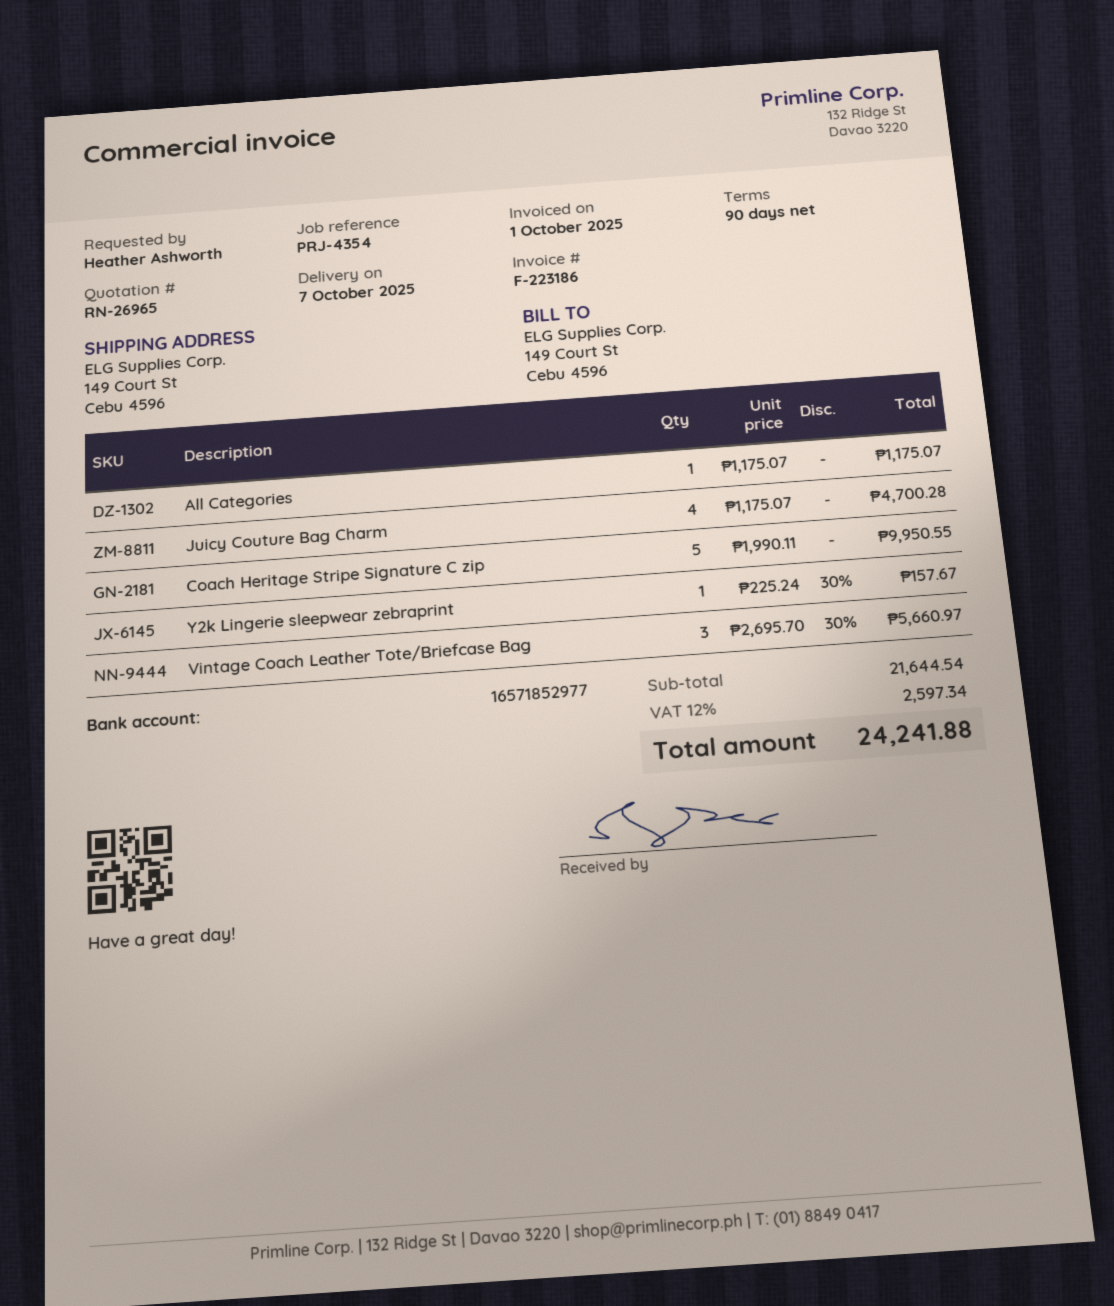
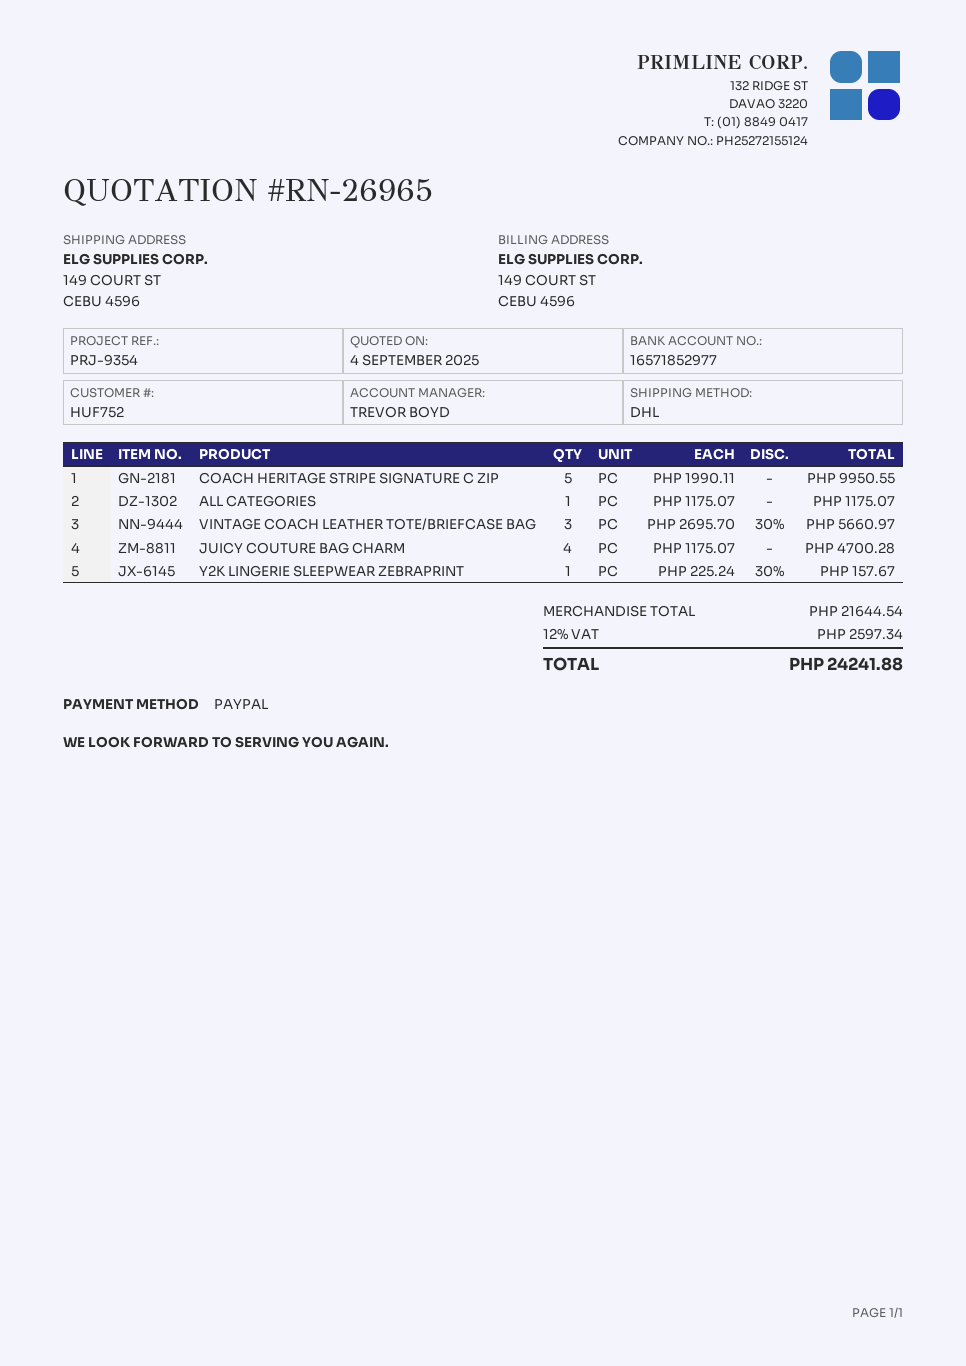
reference: PRJ-4354 -> PRJ-9354

